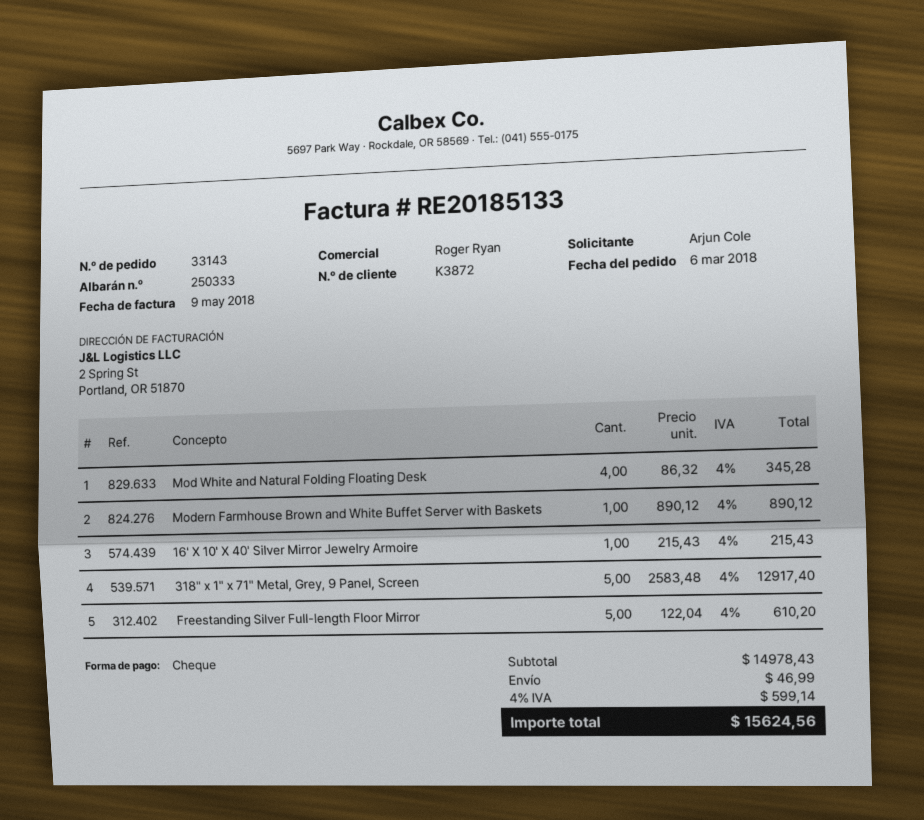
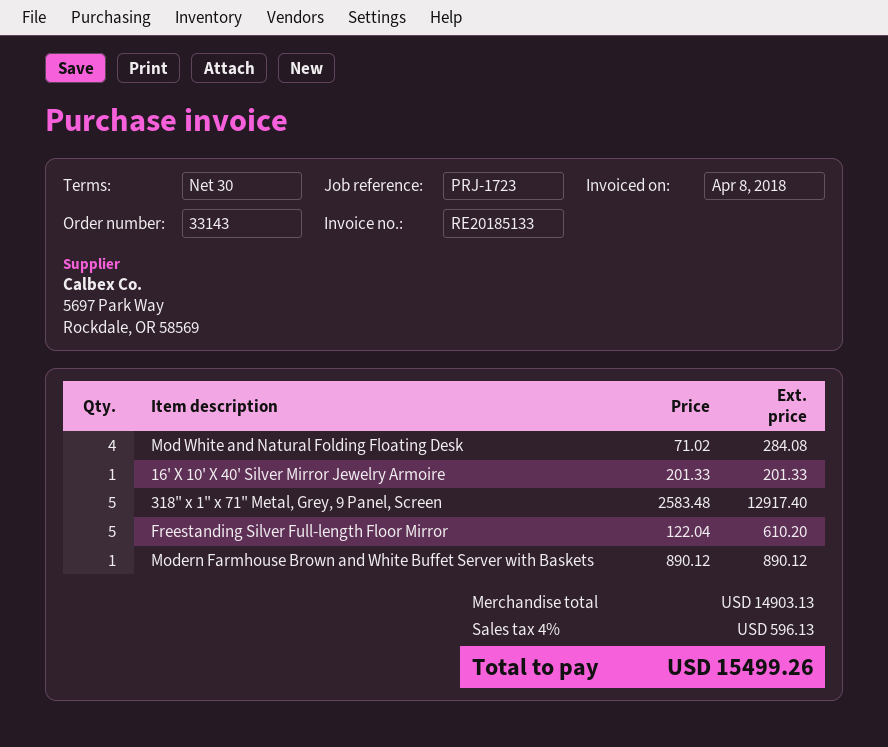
invoice date: 2018-05-09 -> 2018-04-08
Mod White and Natural Folding Floating Desk: 4 x 86.32 = 345.28 -> 4 x 71.02 = 284.08
16' X 10' X 40' Silver Mirror Jewelry Armoire: 1 x 215.43 = 215.43 -> 1 x 201.33 = 201.33
subtotal: 14978.43 -> 14903.13
shipping: 46.99 -> none
tax: 4% = 599.14 -> 4% = 596.13
total: 15624.56 -> 15499.26

